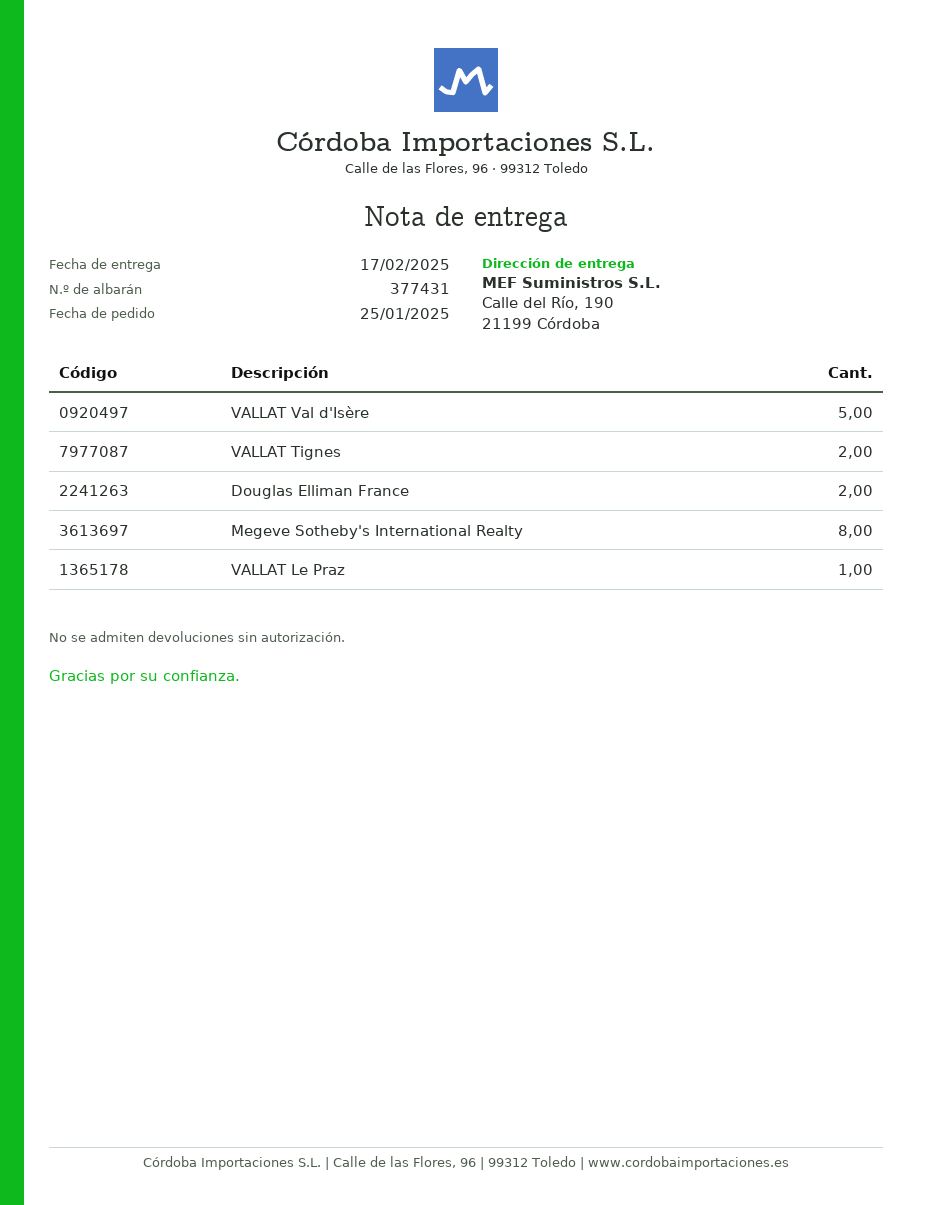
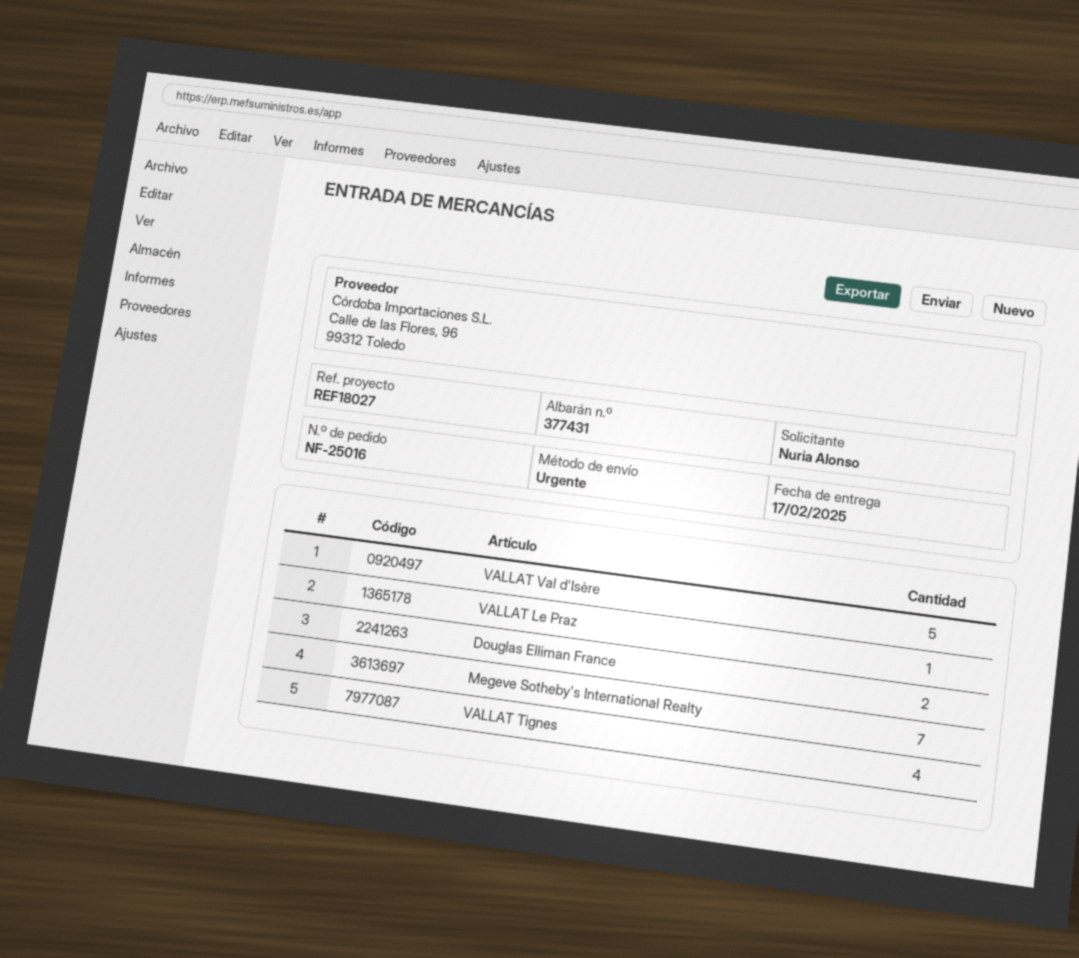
VALLAT Tignes: 2 -> 4
Megeve Sotheby's International Realty: 8 -> 7

